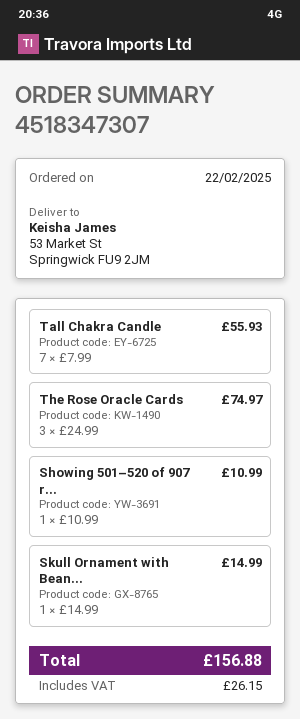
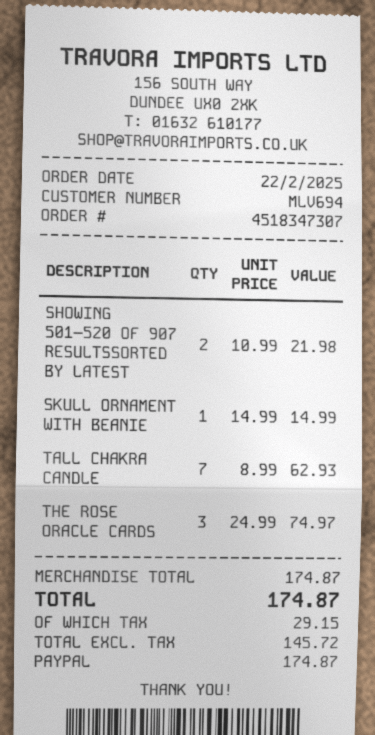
Tall Chakra Candle: 7 x 7.99 = 55.93 -> 7 x 8.99 = 62.93
Showing 501–520 of 907 r...: 1 x 10.99 = 10.99 -> 2 x 10.99 = 21.98
tax: 26.15 -> 29.15
total: 156.88 -> 174.87

